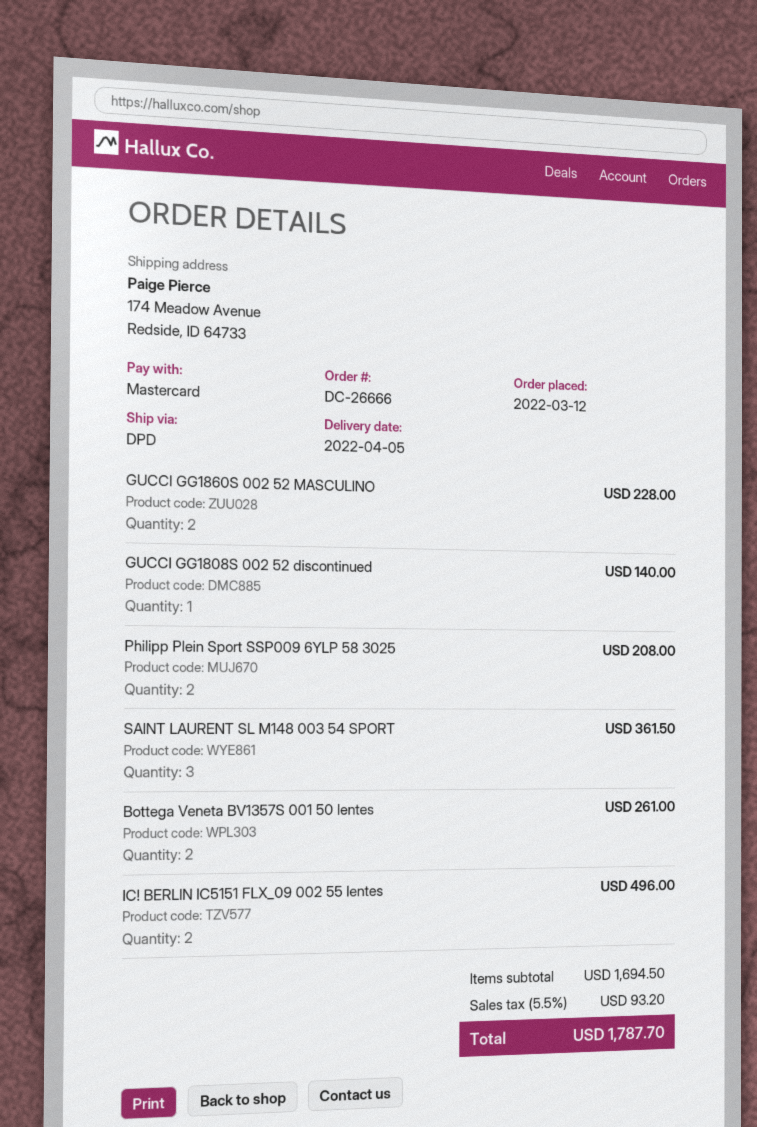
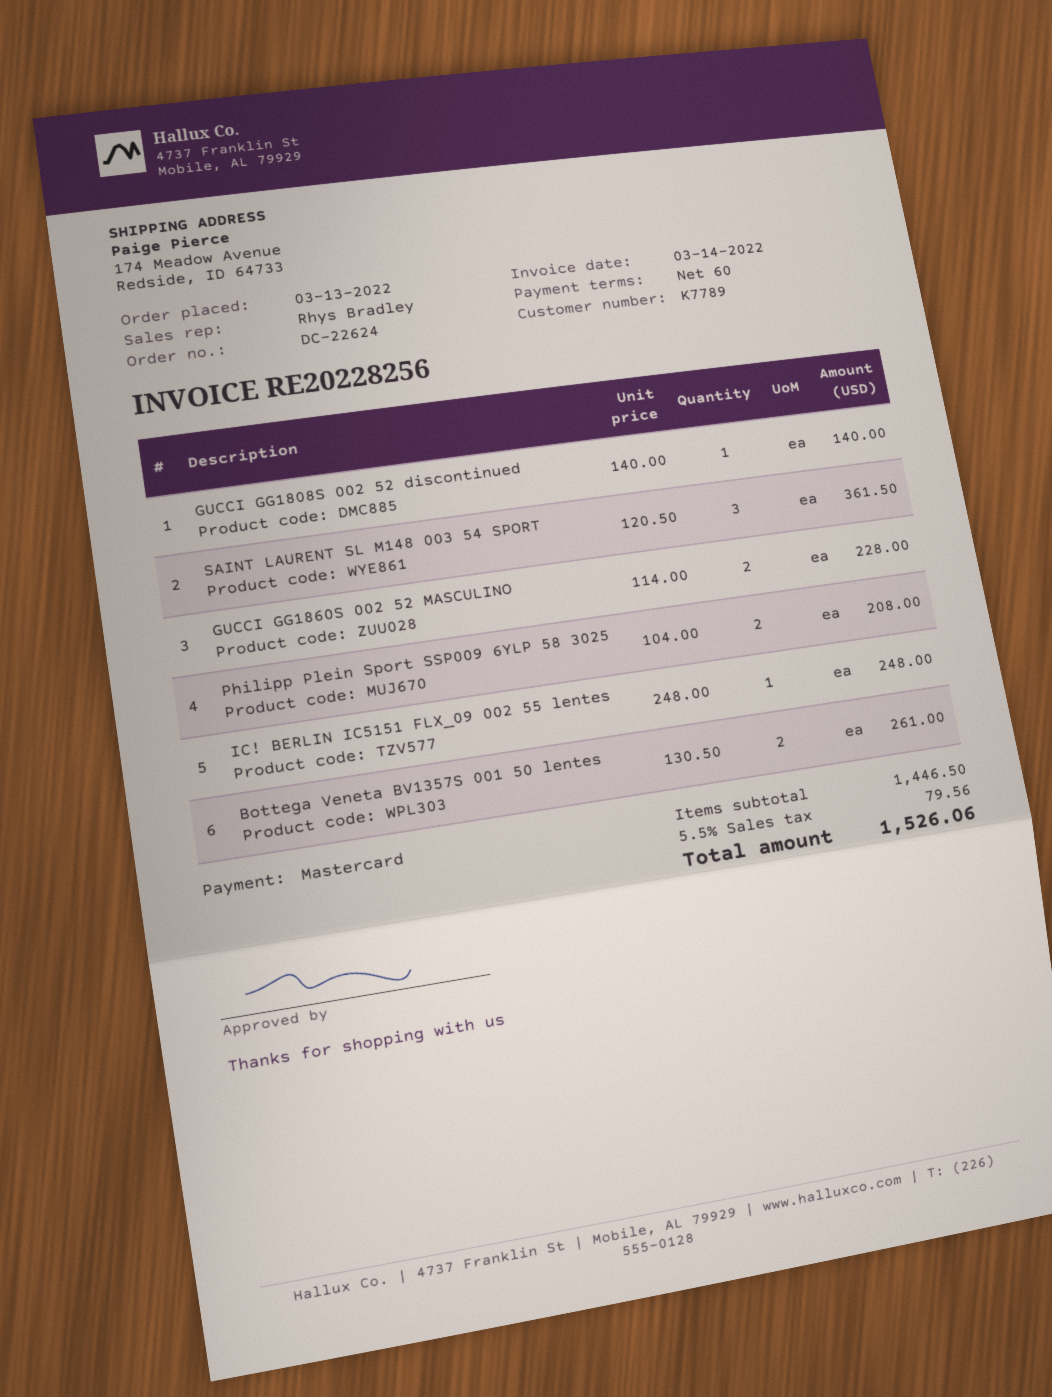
order number: DC-26666 -> DC-22624
order date: 2022-03-12 -> 2022-03-13
IC! BERLIN IC5151 FLX_09 002 55 lentes: 2 for 496.00 -> 1 for 248.00
subtotal: 1694.50 -> 1446.50
tax: 5.5% = 93.20 -> 5.5% = 79.56
total: 1787.70 -> 1526.06

